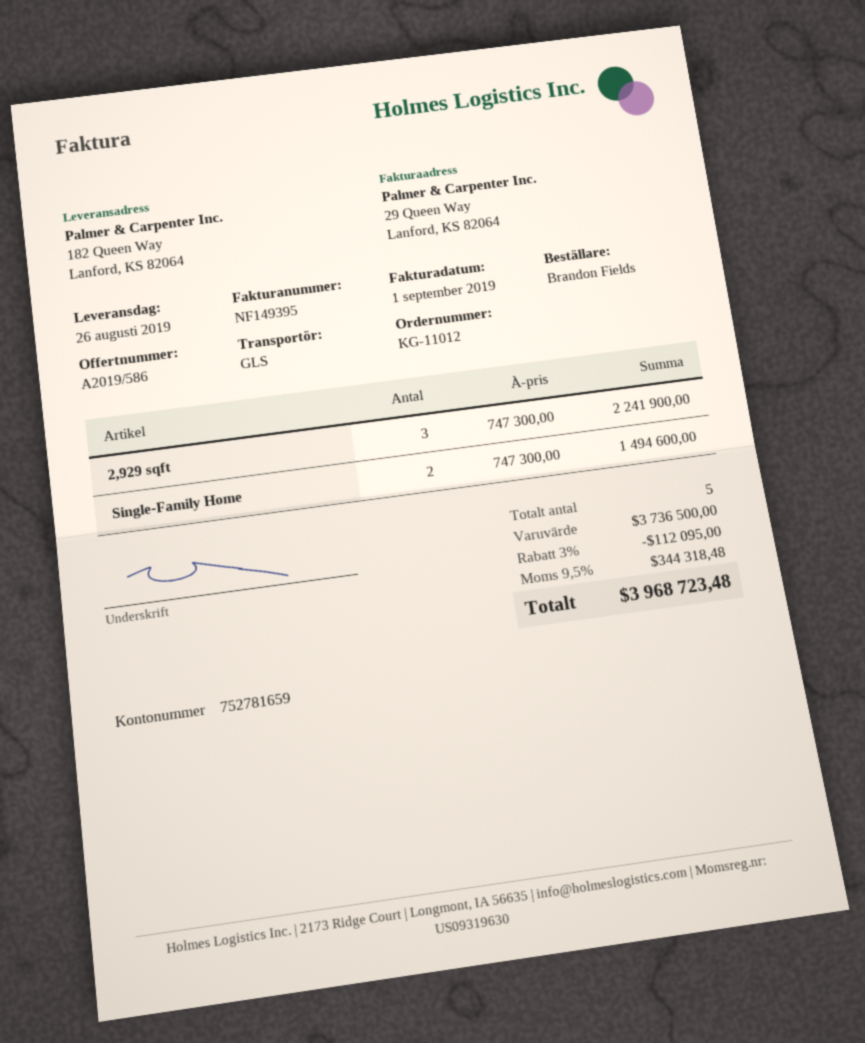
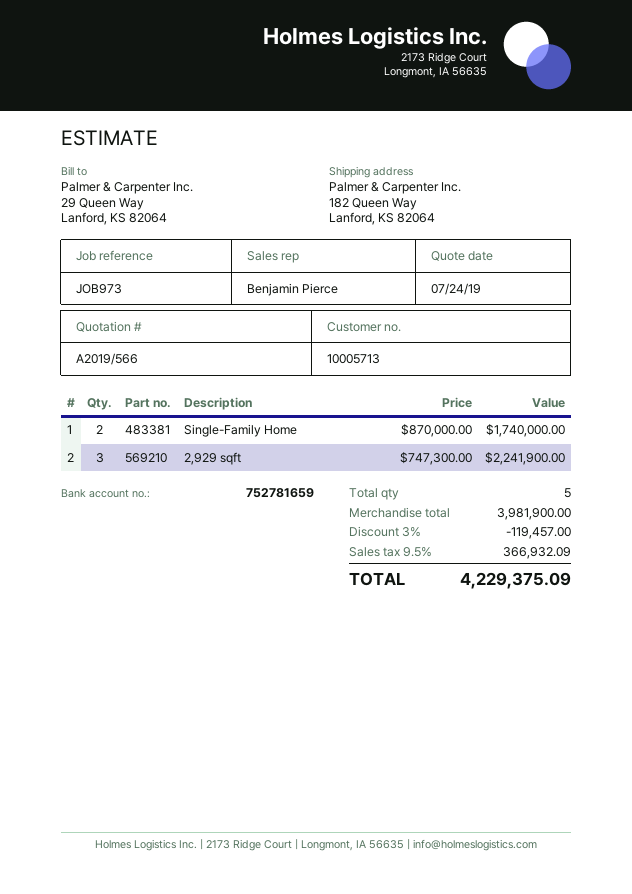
quote number: A2019/586 -> A2019/566
Single-Family Home: 2 x 747300.00 = 1494600.00 -> 2 x 870000.00 = 1740000.00
subtotal: 3736500.00 -> 3981900.00
discount: 3% = 112095.00 -> 3% = 119457.00
tax: 9.5% = 344318.48 -> 9.5% = 366932.09
total: 3968723.48 -> 4229375.09

